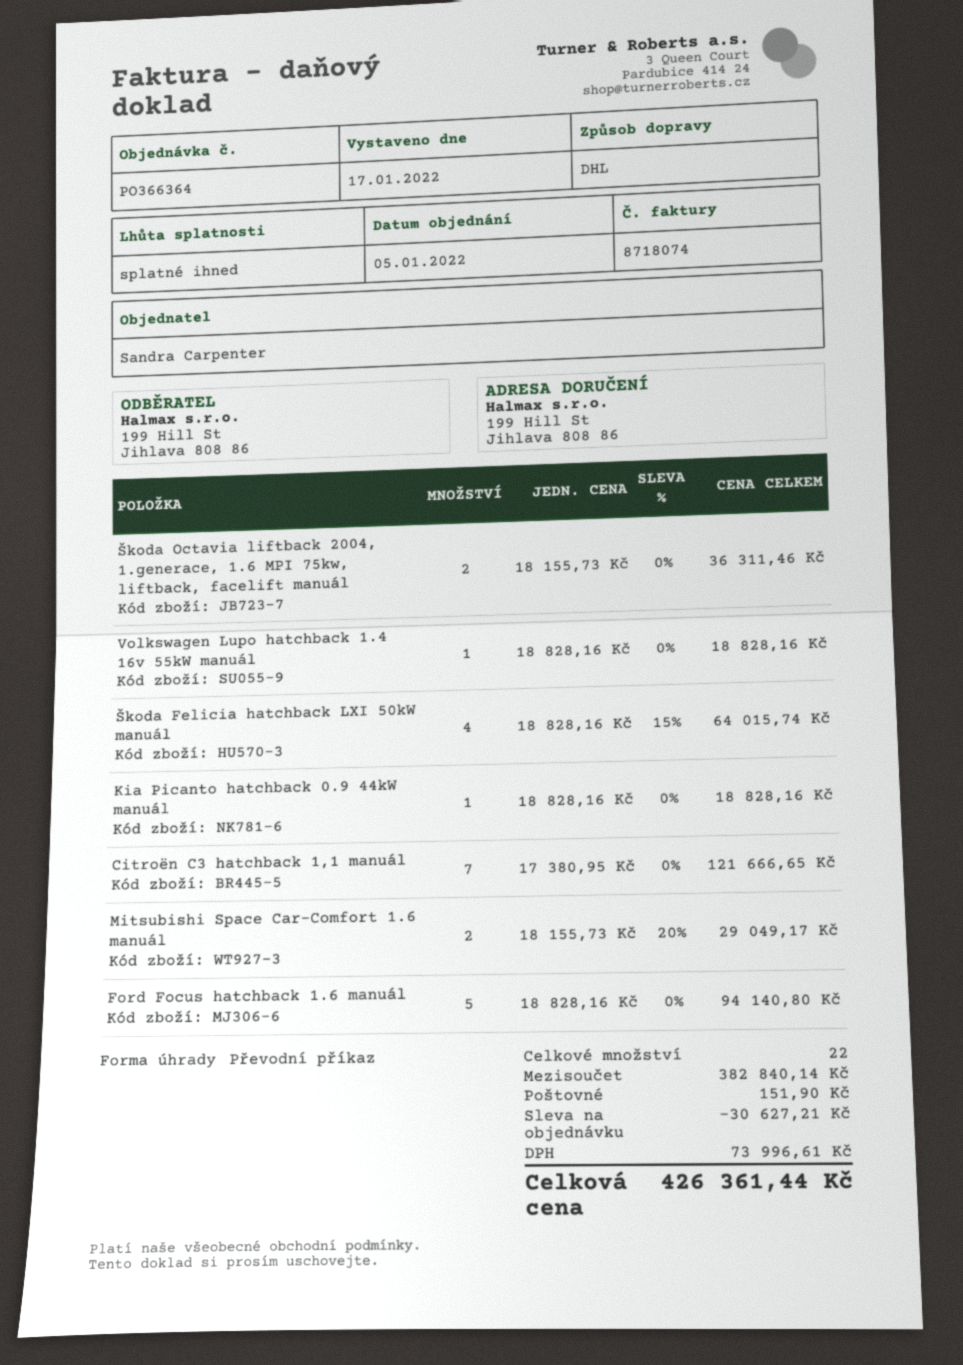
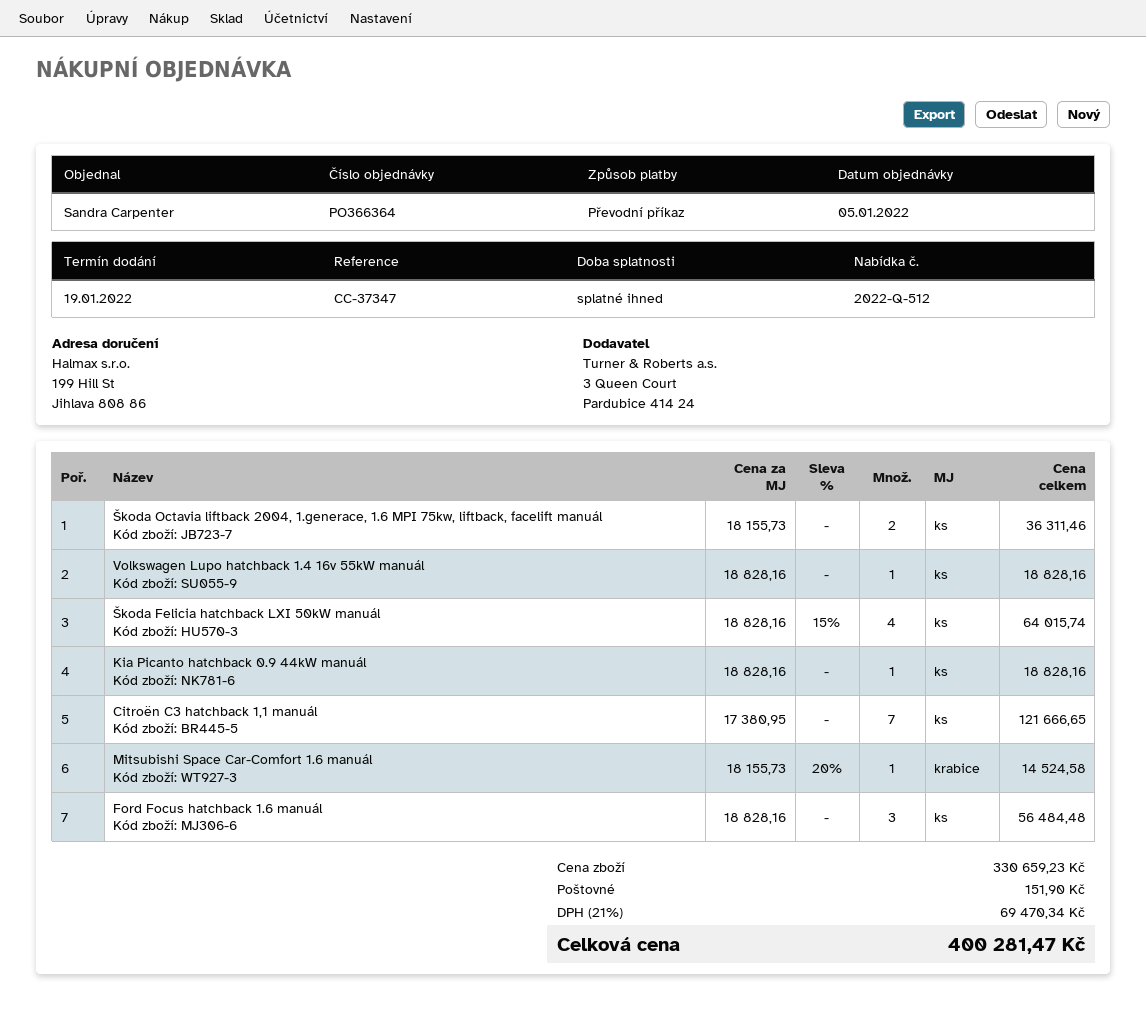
Mitsubishi Space Car-Comfort 1.6 manuál: 2 x 18155.73 - 20% = 29049.17 -> 1 x 18155.73 - 20% = 14524.58
Ford Focus hatchback 1.6 manuál: 5 x 18828.16 = 94140.80 -> 3 x 18828.16 = 56484.48
subtotal: 382840.14 -> 330659.23
discount: 30627.21 -> none
tax: 73996.61 -> 69470.34
total: 426361.44 -> 400281.47

